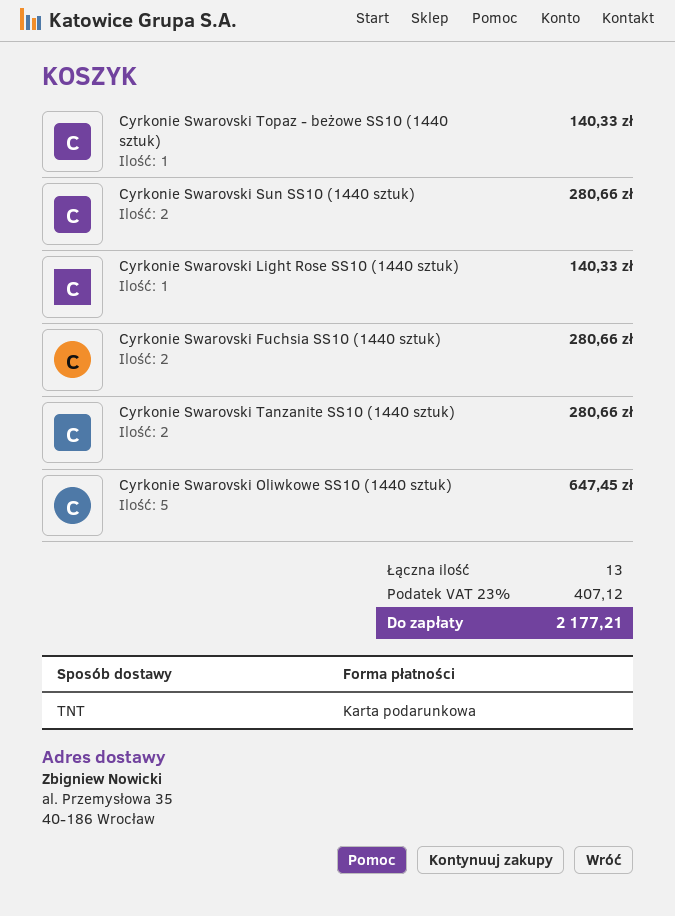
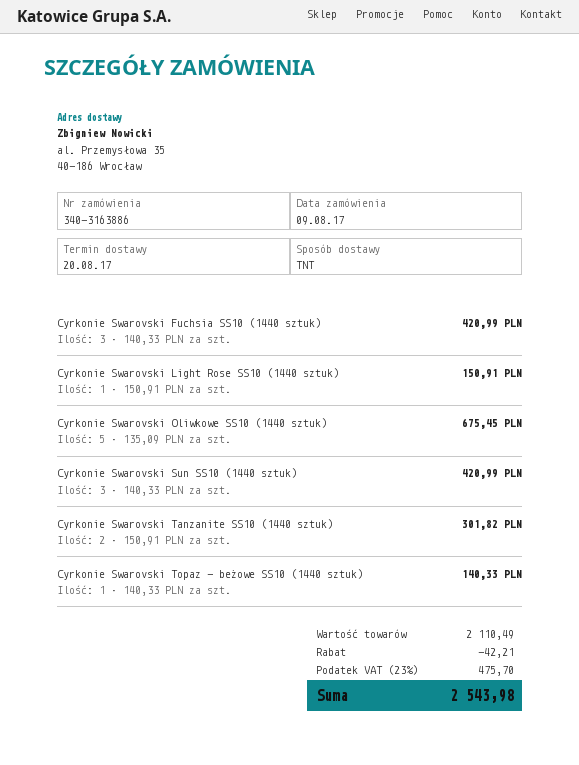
Cyrkonie Swarovski Sun SS10 (1440 sztuk): 2 for 280.66 -> 3 for 420.99
Cyrkonie Swarovski Light Rose SS10 (1440 sztuk): 1 for 140.33 -> 1 for 150.91
Cyrkonie Swarovski Fuchsia SS10 (1440 sztuk): 2 for 280.66 -> 3 for 420.99
Cyrkonie Swarovski Tanzanite SS10 (1440 sztuk): 2 for 280.66 -> 2 for 301.82
Cyrkonie Swarovski Oliwkowe SS10 (1440 sztuk): 5 for 647.45 -> 5 for 675.45
discount: none -> 42.21
tax: 23% = 407.12 -> 23% = 475.70
total: 2177.21 -> 2543.98

